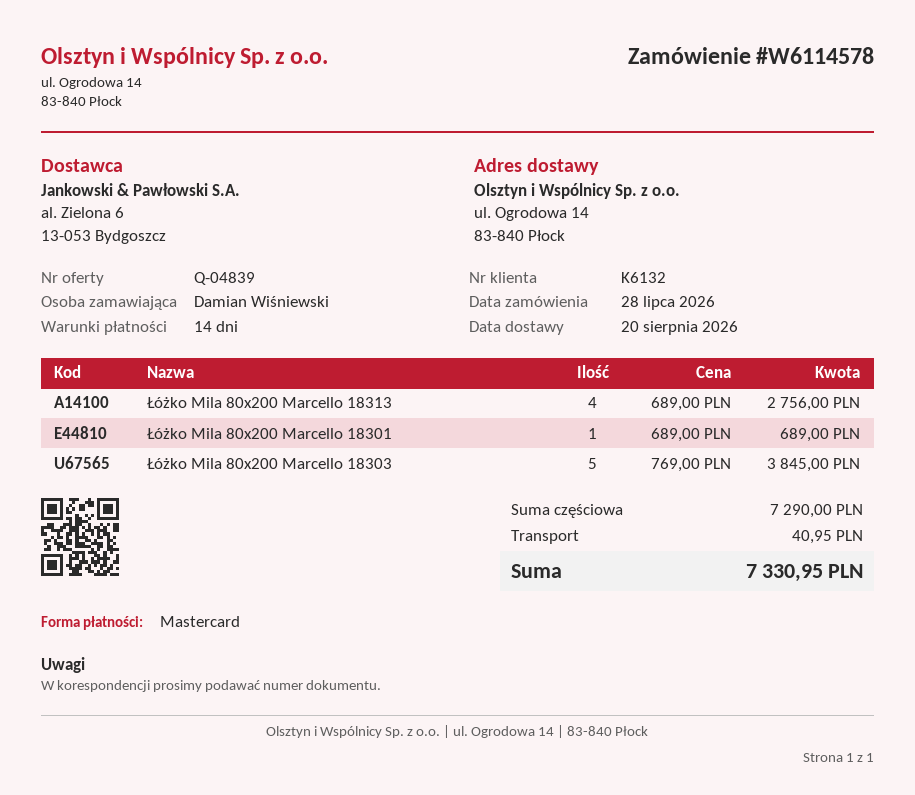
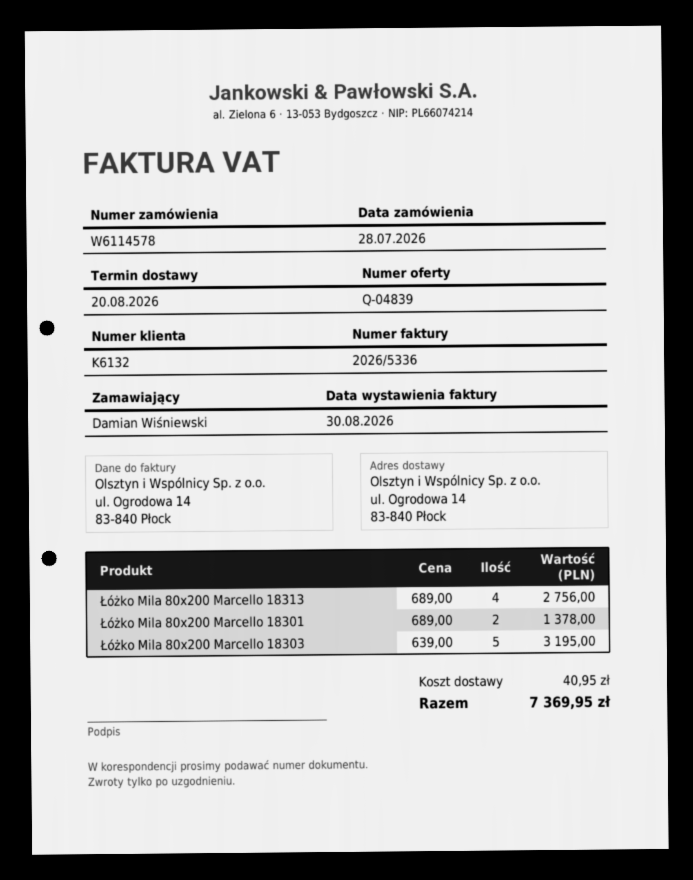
Łóżko Mila 80x200 Marcello 18301: 1 x 689.00 = 689.00 -> 2 x 689.00 = 1378.00
Łóżko Mila 80x200 Marcello 18303: 5 x 769.00 = 3845.00 -> 5 x 639.00 = 3195.00
total: 7330.95 -> 7369.95

